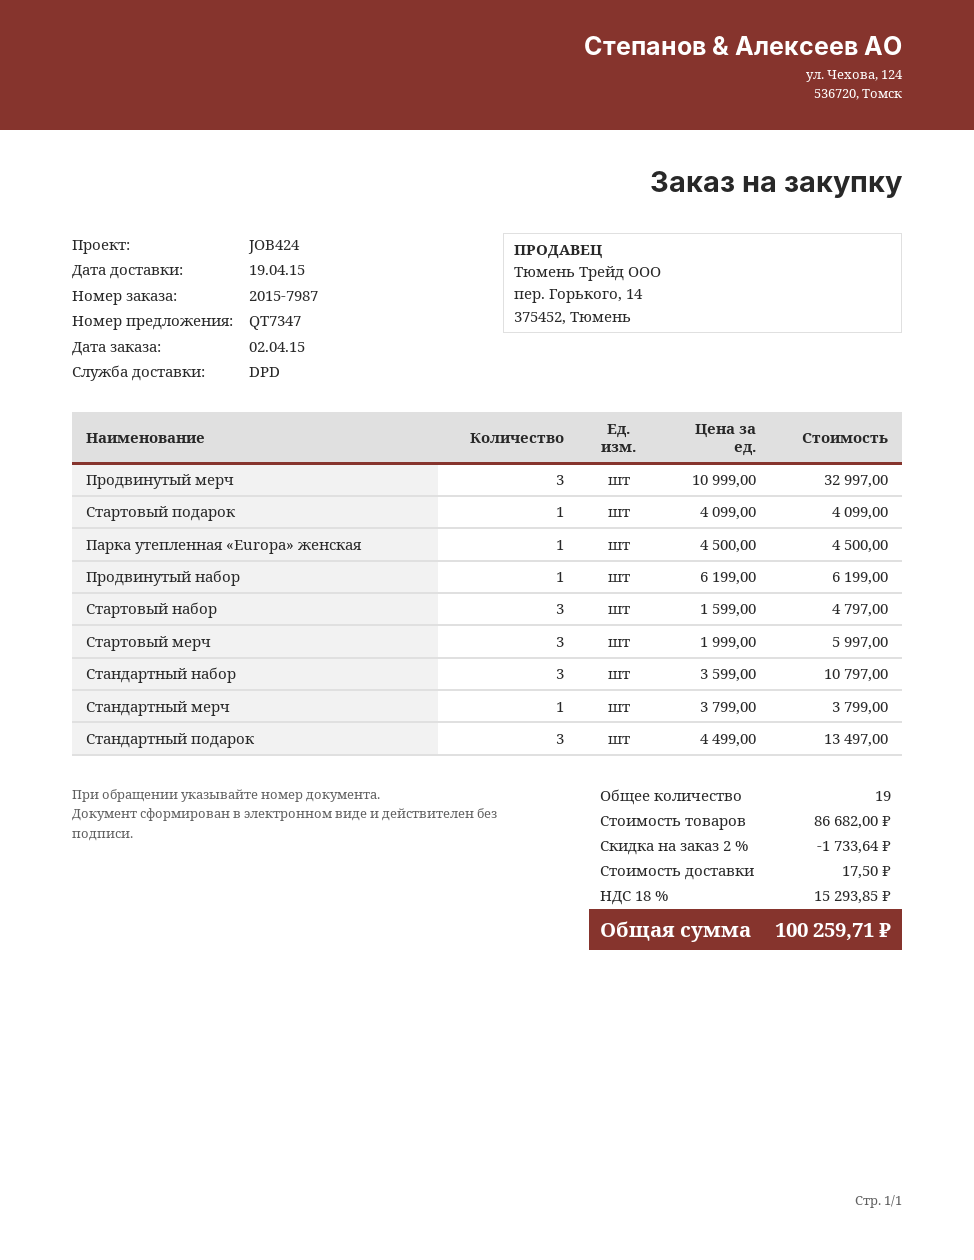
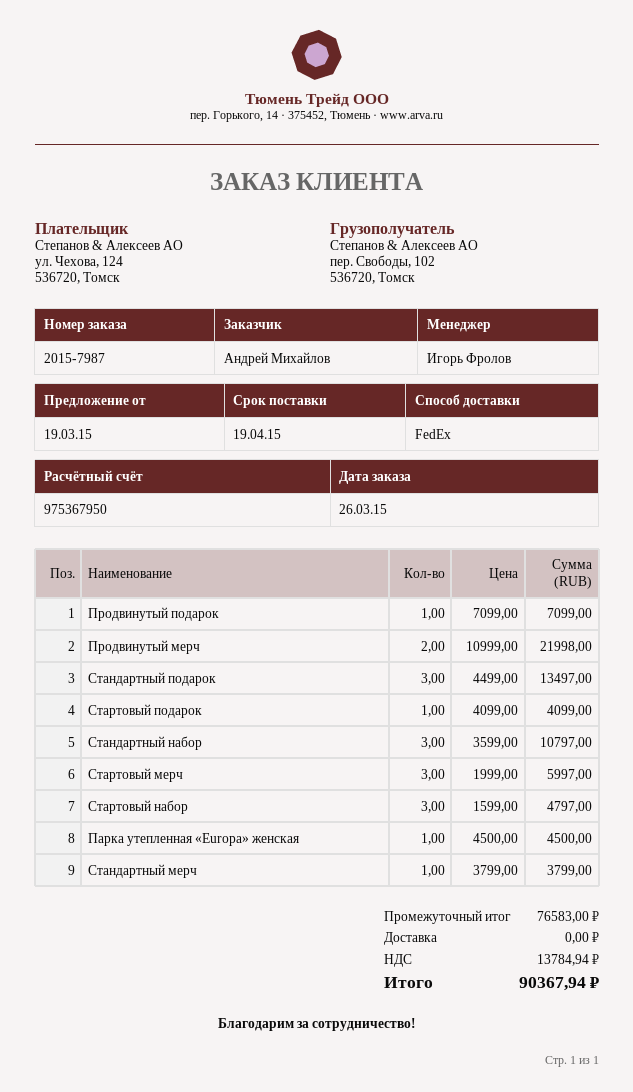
order date: 2015-04-02 -> 2015-03-26
shipping method: DPD -> FedEx
Продвинутый мерч: 3 x 10999.00 = 32997.00 -> 2 x 10999.00 = 21998.00
Продвинутый набор: 1 x 6199.00 = 6199.00 -> none
Продвинутый подарок: none -> 1 x 7099.00 = 7099.00
subtotal: 86682.00 -> 76583.00
discount: 2% = 1733.64 -> none
shipping: 17.50 -> 0.00
tax: 15293.85 -> 13784.94
total: 100259.71 -> 90367.94

